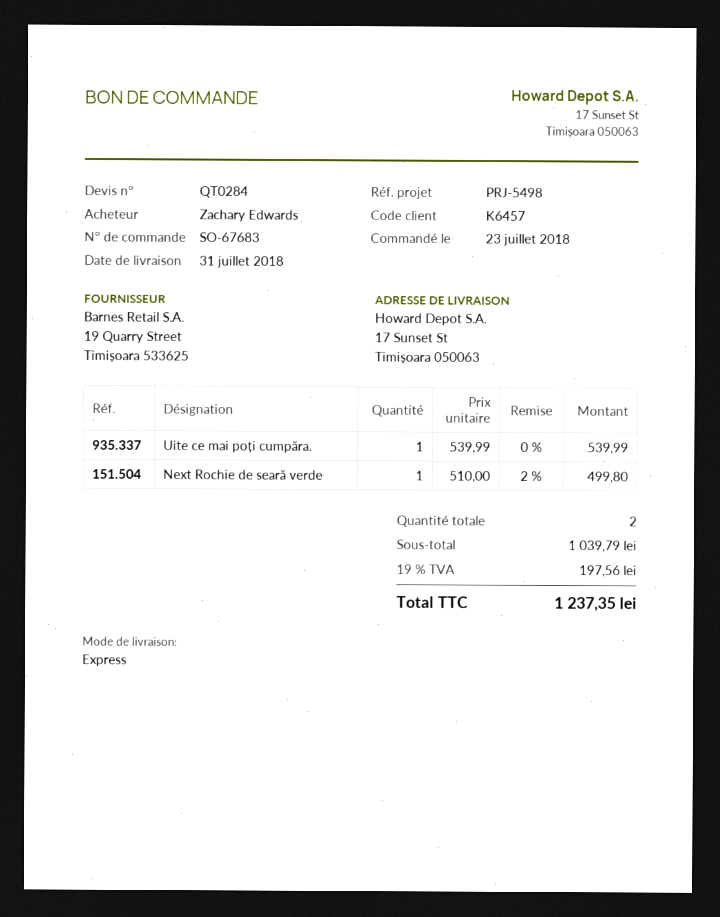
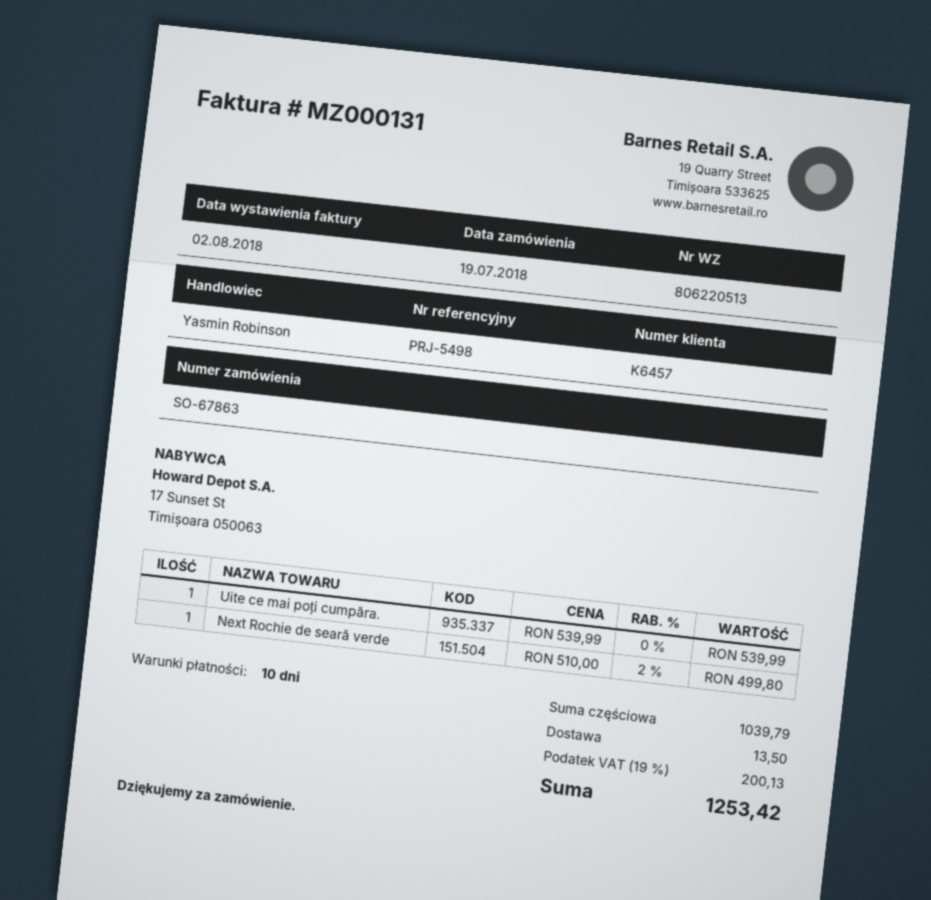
order number: SO-67683 -> SO-67863
order date: 2018-07-23 -> 2018-07-19
shipping: none -> 13.50
tax: 19% = 197.56 -> 19% = 200.13
total: 1237.35 -> 1253.42

